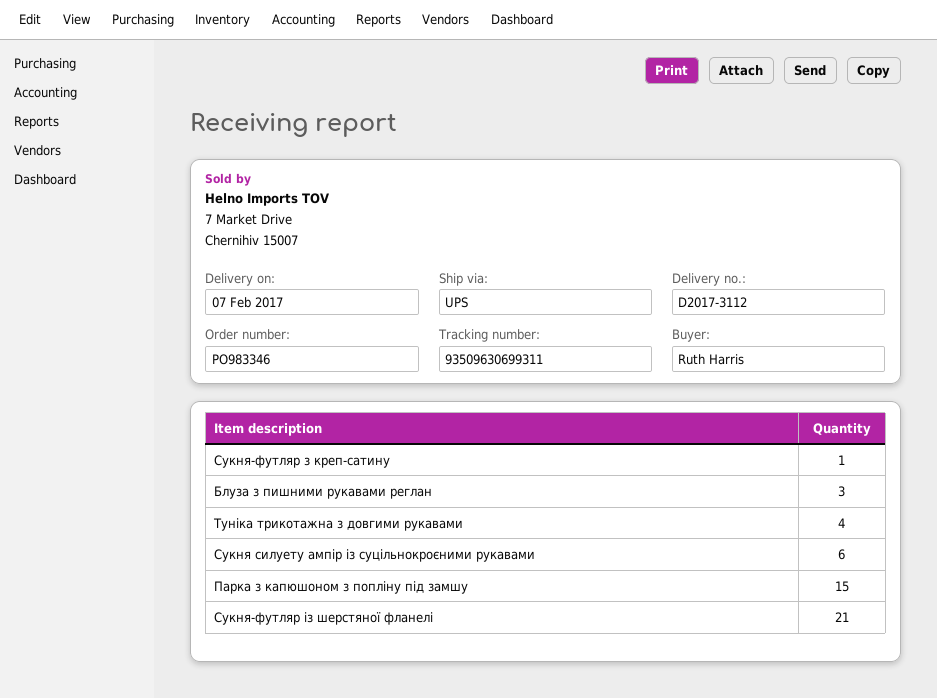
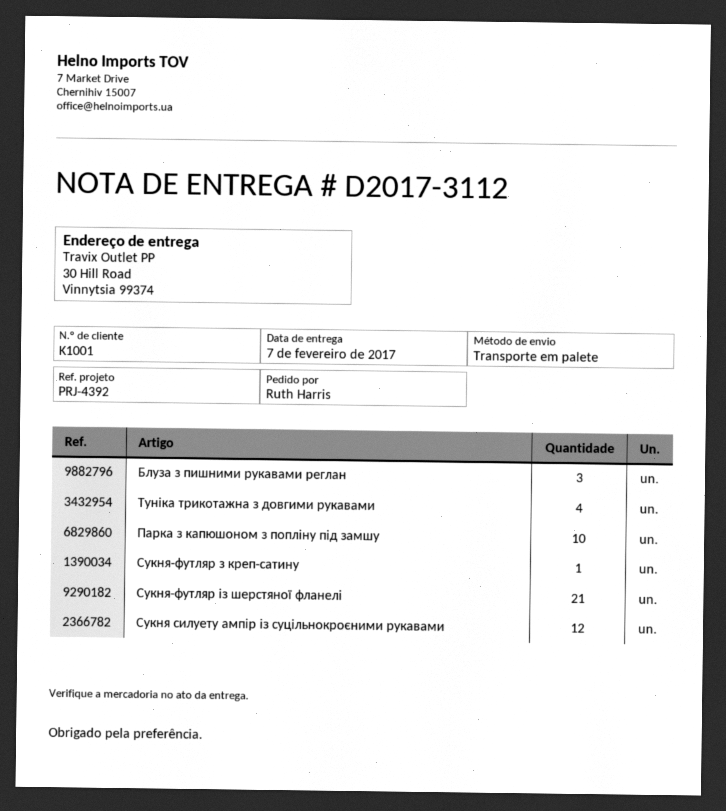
shipping method: UPS -> pallet freight
Сукня силуету ампір із суцільнокроєними рукавами: 6 -> 12
Парка з капюшоном з попліну під замшу: 15 -> 10

